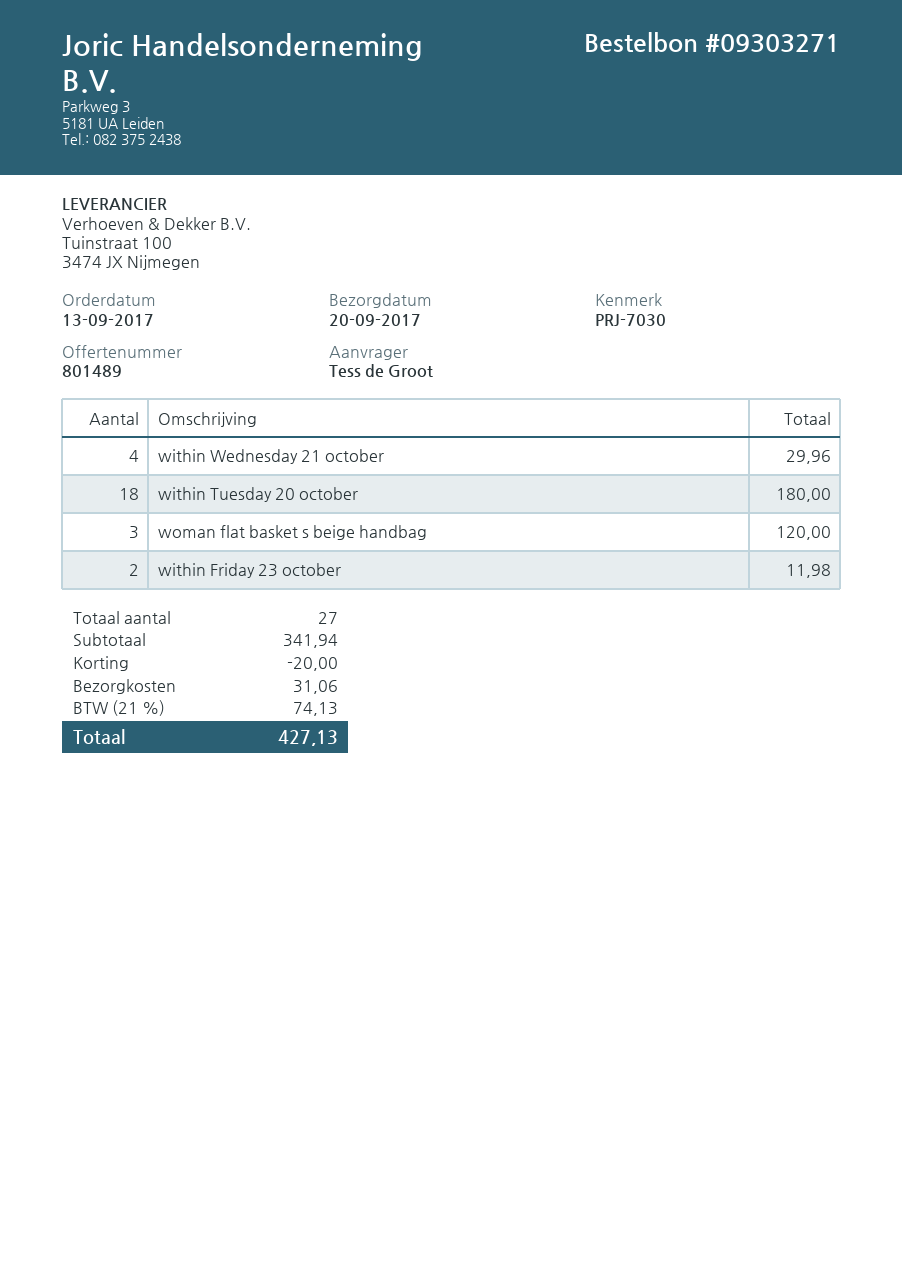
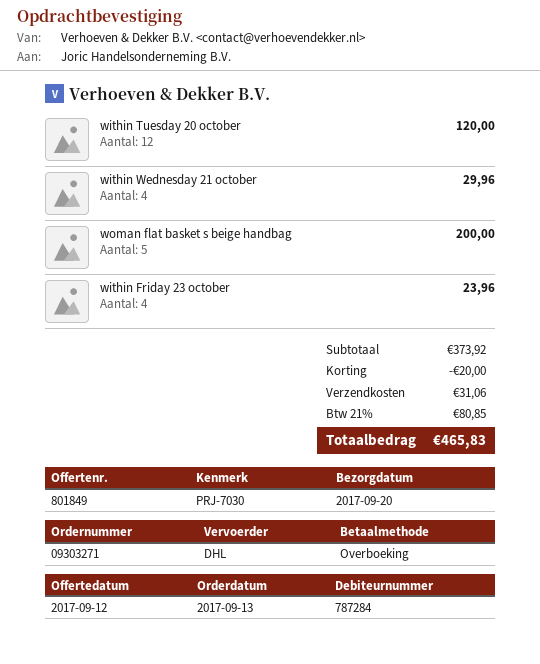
quote number: 801489 -> 801849
within Tuesday 20 october: 18 for 180.00 -> 12 for 120.00
woman flat basket s beige handbag: 3 for 120.00 -> 5 for 200.00
within Friday 23 october: 2 for 11.98 -> 4 for 23.96
subtotal: 341.94 -> 373.92
tax: 21% = 74.13 -> 21% = 80.85
total: 427.13 -> 465.83

